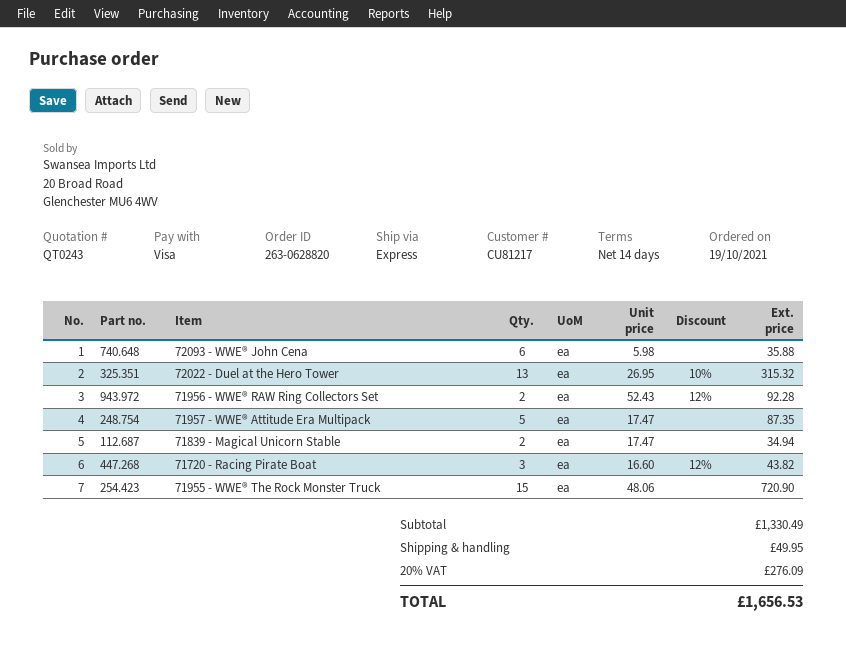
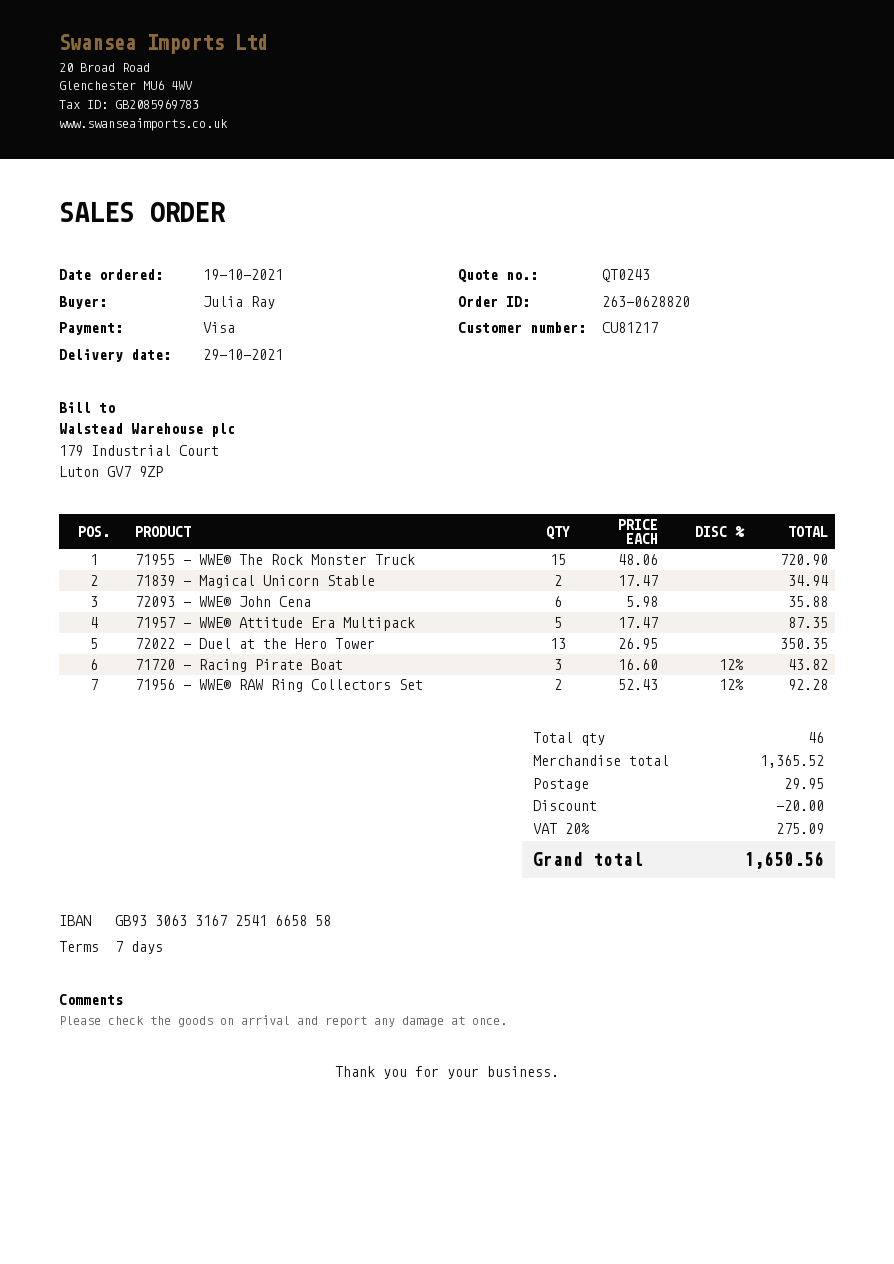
payment terms: 14 days -> 7 days
72022 - Duel at the Hero Tower: 13 x 26.95 - 10% = 315.32 -> 13 x 26.95 = 350.35
subtotal: 1330.49 -> 1365.52
discount: none -> 20.00
shipping: 49.95 -> 29.95
tax: 20% = 276.09 -> 20% = 275.09
total: 1656.53 -> 1650.56

